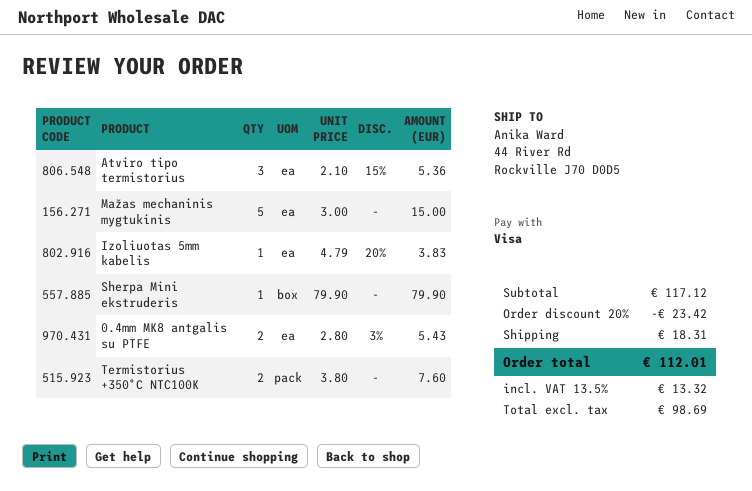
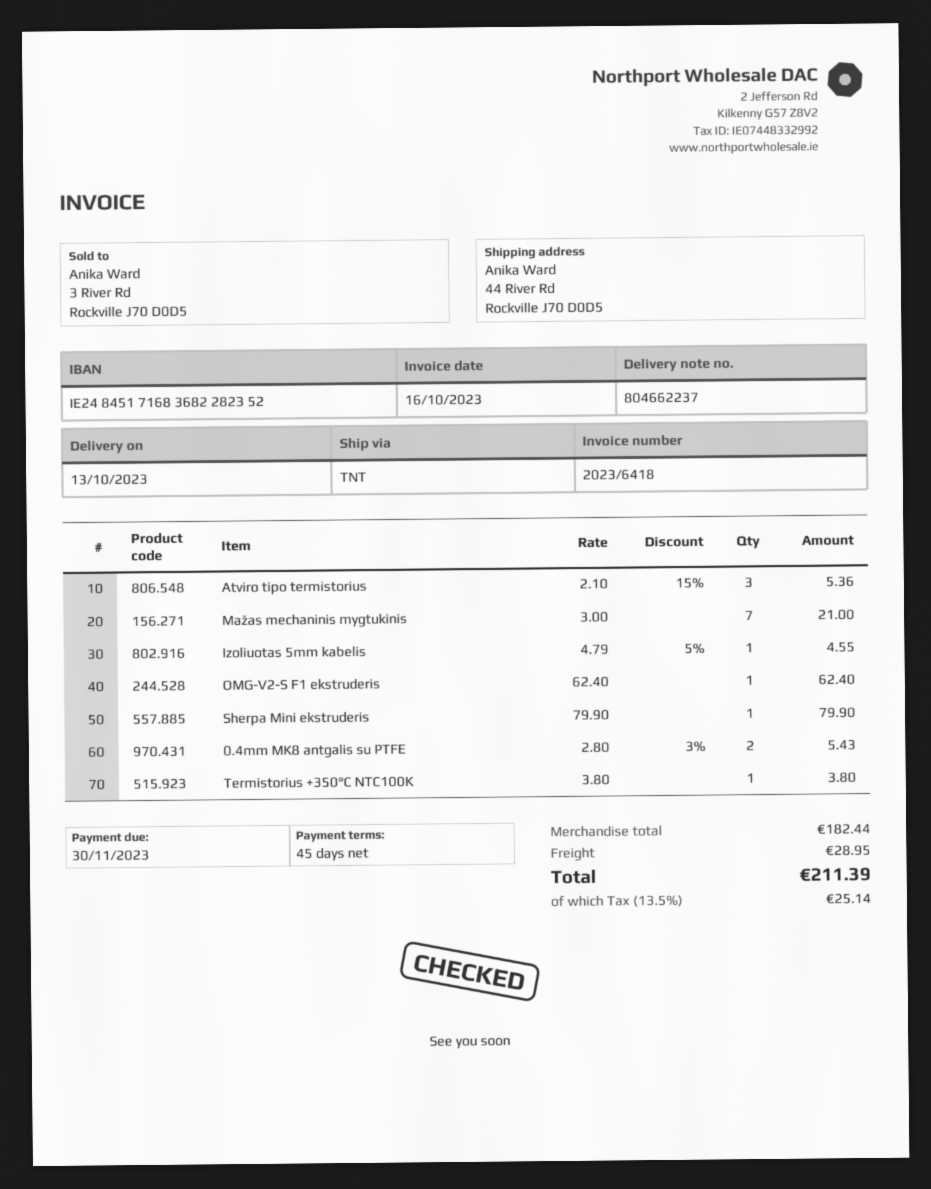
Mažas mechaninis mygtukinis: 5 x 3.00 = 15.00 -> 7 x 3.00 = 21.00
Izoliuotas 5mm kabelis: 1 x 4.79 - 20% = 3.83 -> 1 x 4.79 - 5% = 4.55
Termistorius +350°C NTC100K: 2 x 3.80 = 7.60 -> 1 x 3.80 = 3.80
OMG-V2-S F1 ekstruderis: none -> 1 x 62.40 = 62.40
subtotal: 117.12 -> 182.44
discount: 20% = 23.42 -> none
shipping: 18.31 -> 28.95
tax: 13.5% = 13.32 -> 13.5% = 25.14
total: 112.01 -> 211.39

